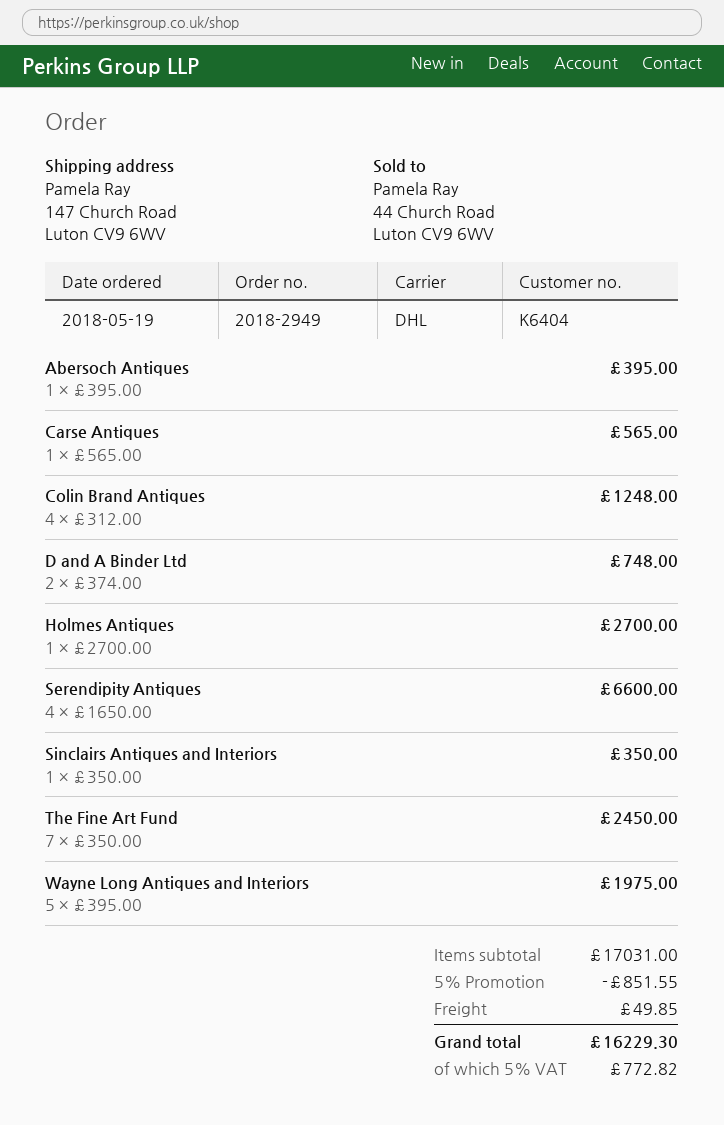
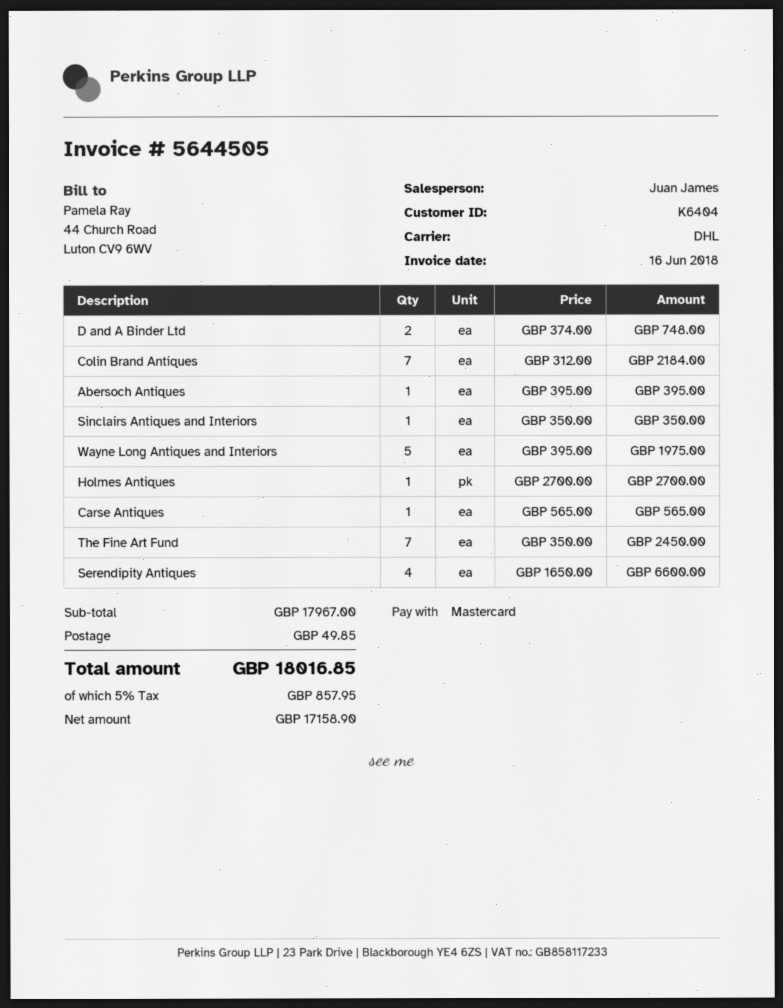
Colin Brand Antiques: 4 x 312.00 = 1248.00 -> 7 x 312.00 = 2184.00
subtotal: 17031.00 -> 17967.00
discount: 5% = 851.55 -> none
tax: 5% = 772.82 -> 5% = 857.95
total: 16229.30 -> 18016.85

